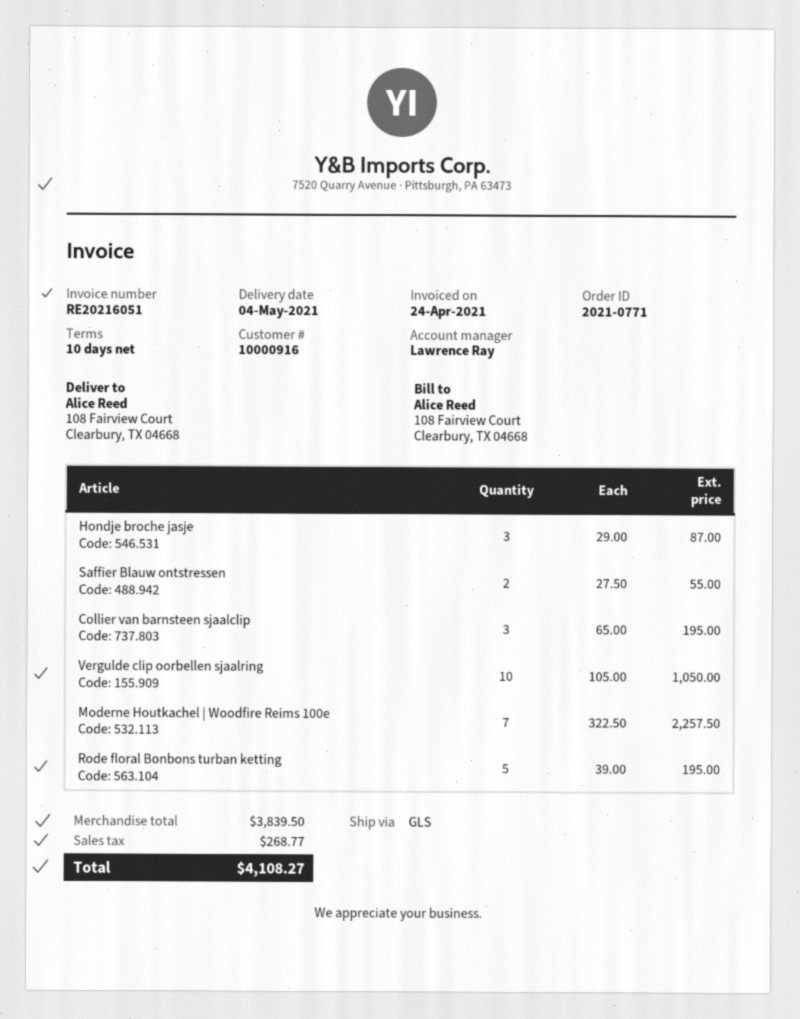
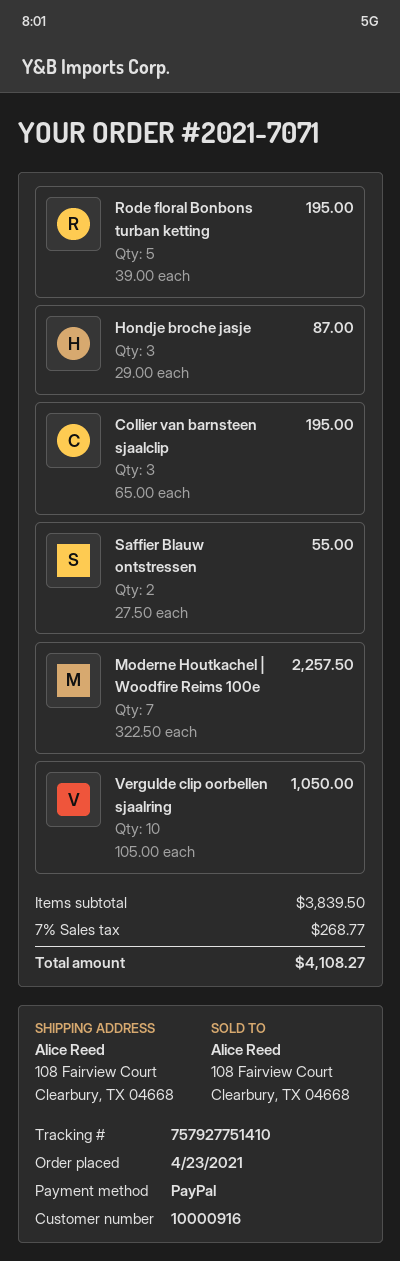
order number: 2021-0771 -> 2021-7071

